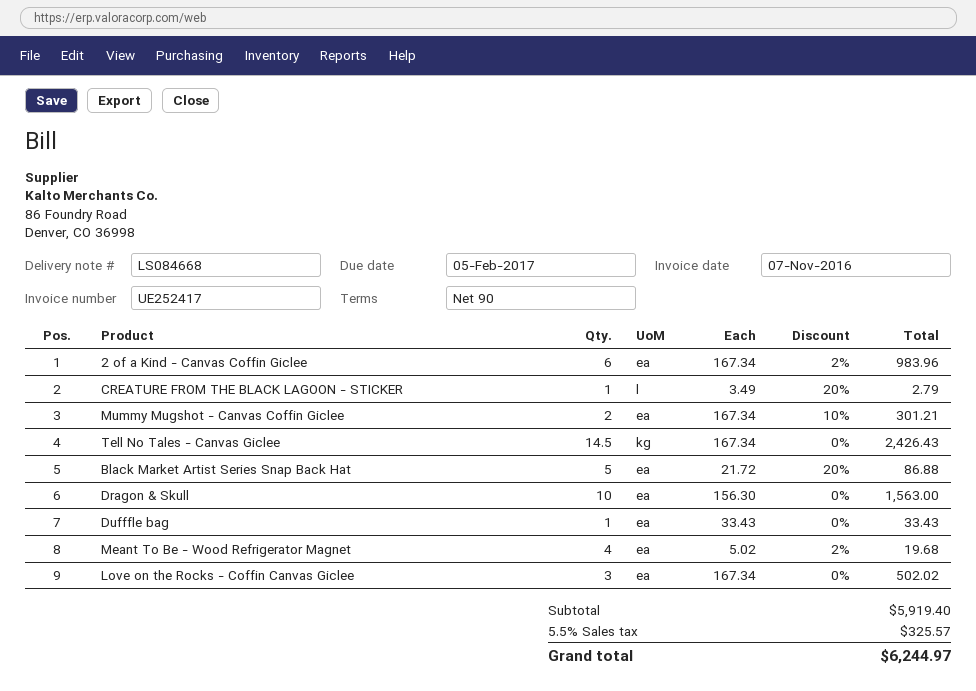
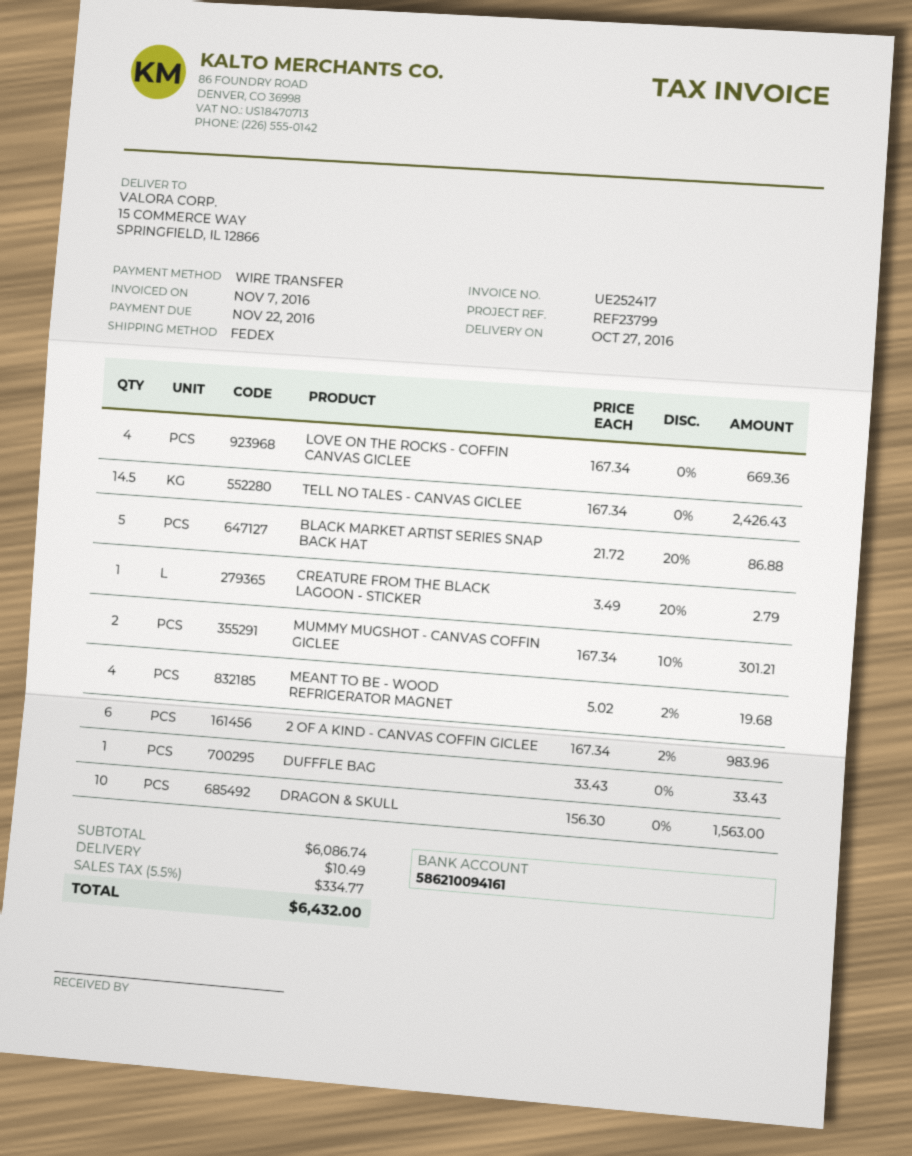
due date: 2017-02-05 -> 2016-11-22
Love on the Rocks - Coffin Canvas Giclee: 3 x 167.34 = 502.02 -> 4 x 167.34 = 669.36
subtotal: 5919.40 -> 6086.74
shipping: none -> 10.49
tax: 5.5% = 325.57 -> 5.5% = 334.77
total: 6244.97 -> 6432.00

